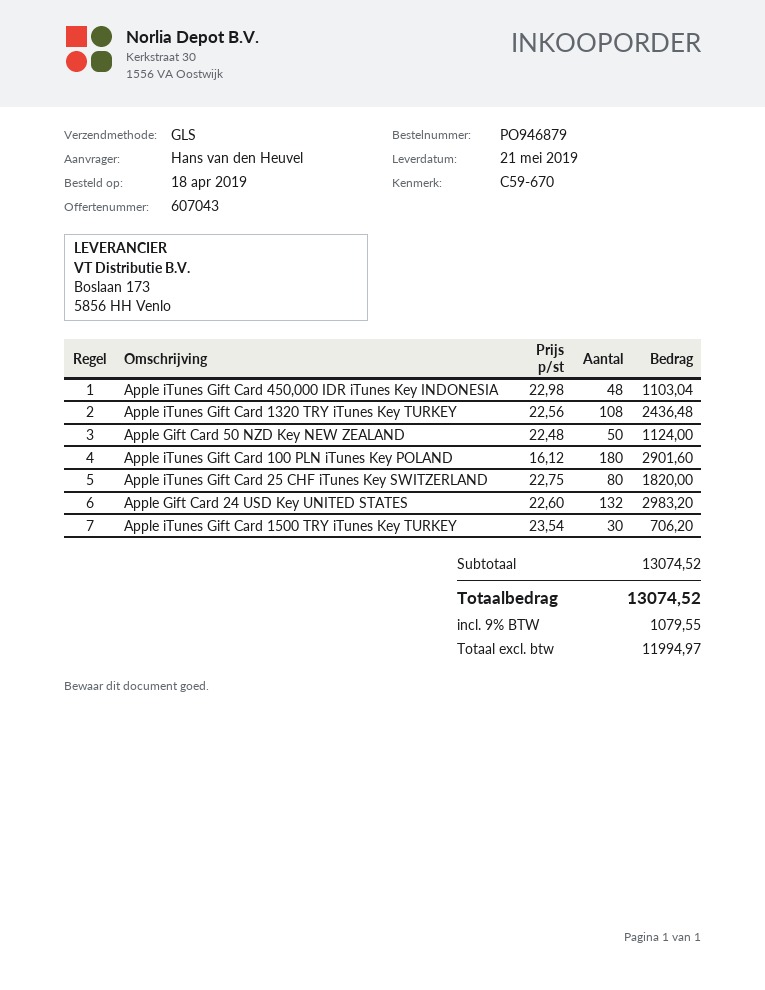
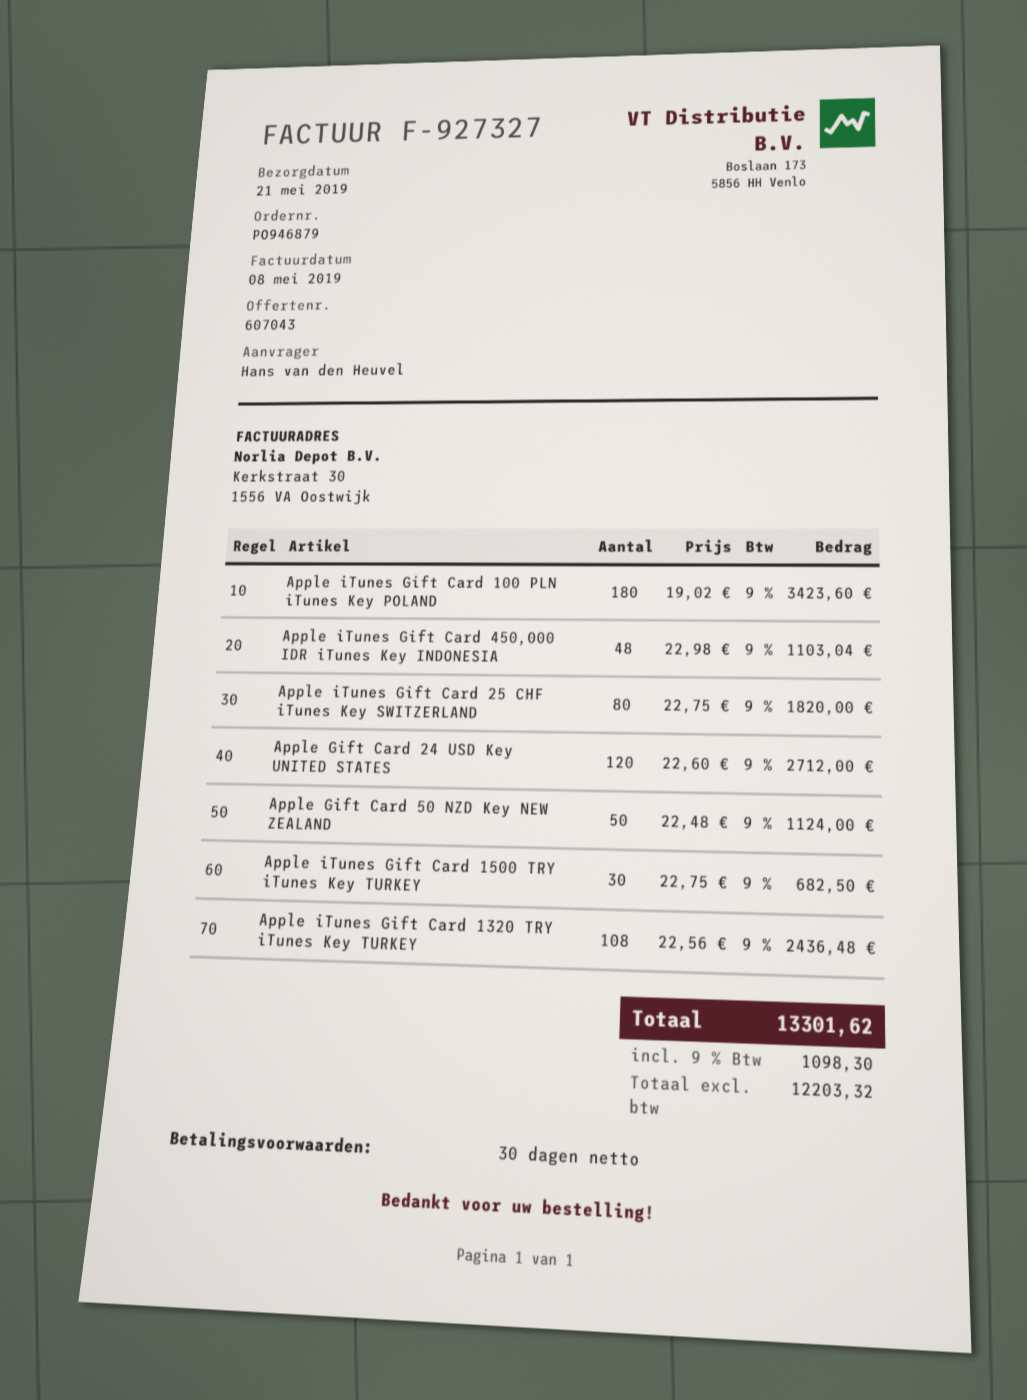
Apple iTunes Gift Card 100 PLN iTunes Key POLAND: 180 x 16.12 = 2901.60 -> 180 x 19.02 = 3423.60
Apple Gift Card 24 USD Key UNITED STATES: 132 x 22.60 = 2983.20 -> 120 x 22.60 = 2712.00
Apple iTunes Gift Card 1500 TRY iTunes Key TURKEY: 30 x 23.54 = 706.20 -> 30 x 22.75 = 682.50
net: 11994.97 -> 12203.32
tax: 9% = 1079.55 -> 9% = 1098.30
total: 13074.52 -> 13301.62

